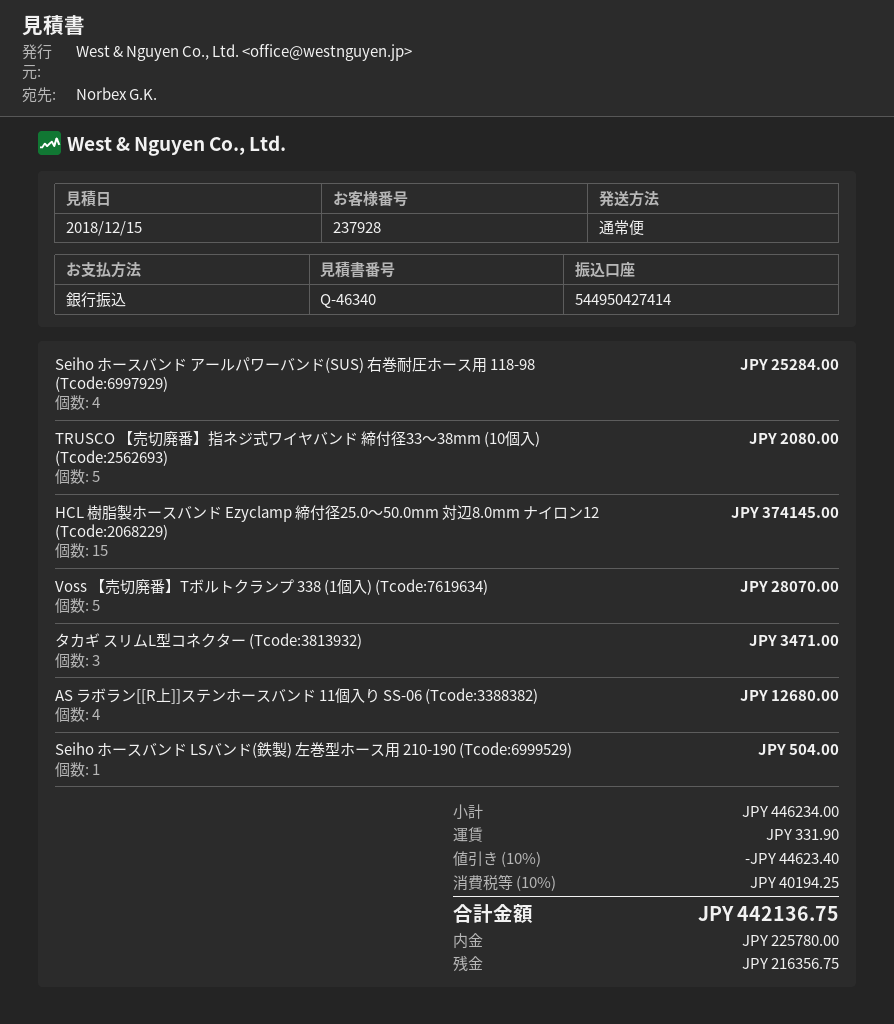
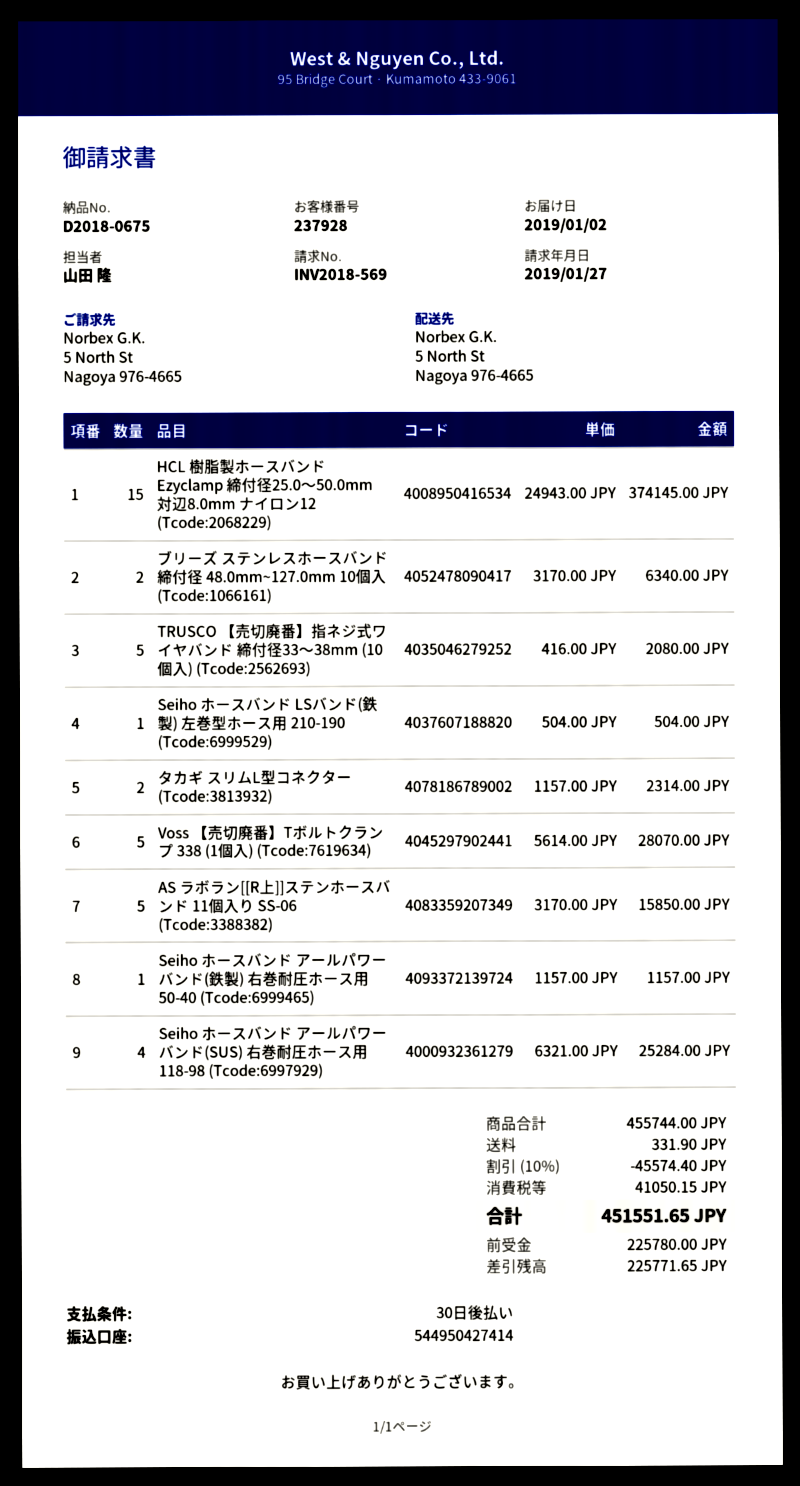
タカギ スリムL型コネクター (Tcode:3813932): 3 for 3471.00 -> 2 for 2314.00
AS ラボラン[[R上]]ステンホースバンド 11個入り SS-06 (Tcode:3388382): 4 for 12680.00 -> 5 for 15850.00
ブリーズ ステンレスホースバンド 締付径 48.0mm~127.0mm 10個入 (Tcode:1066161): none -> 2 for 6340.00
Seiho ホースバンド アールパワーバンド(鉄製) 右巻耐圧ホース用 50-40 (Tcode:6999465): none -> 1 for 1157.00
subtotal: 446234.00 -> 455744.00
discount: 10% = 44623.40 -> 10% = 45574.40
tax: 40194.25 -> 41050.15
total: 442136.75 -> 451551.65
balance: 216356.75 -> 225771.65

